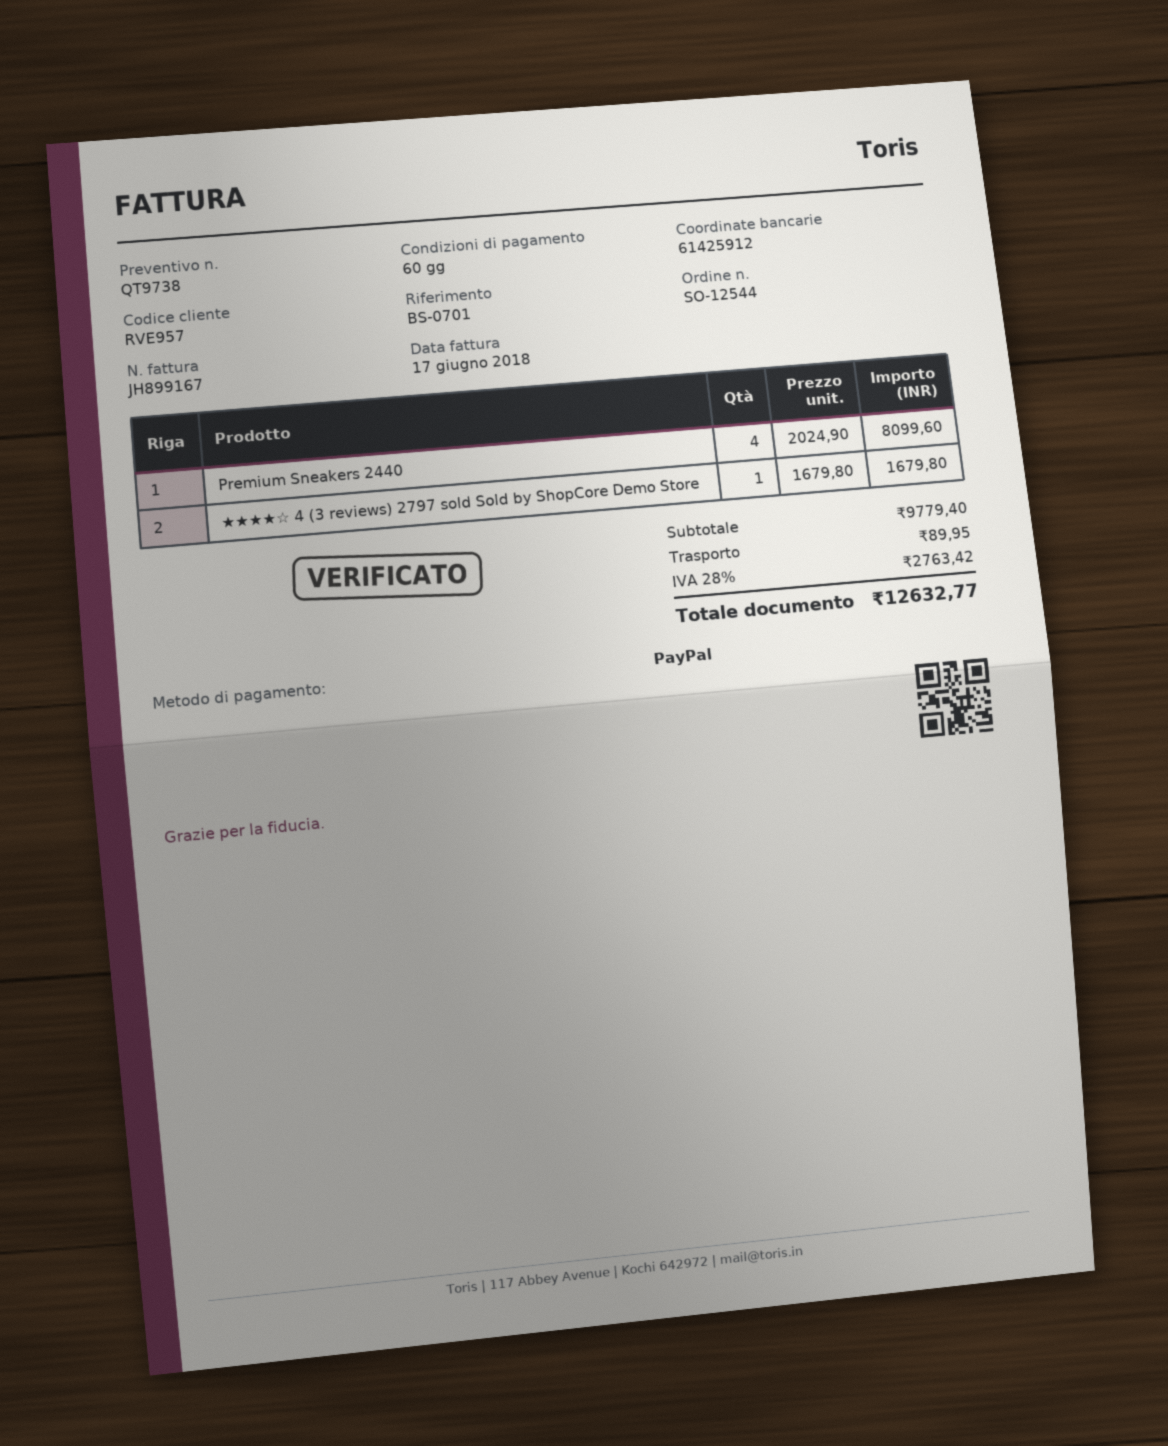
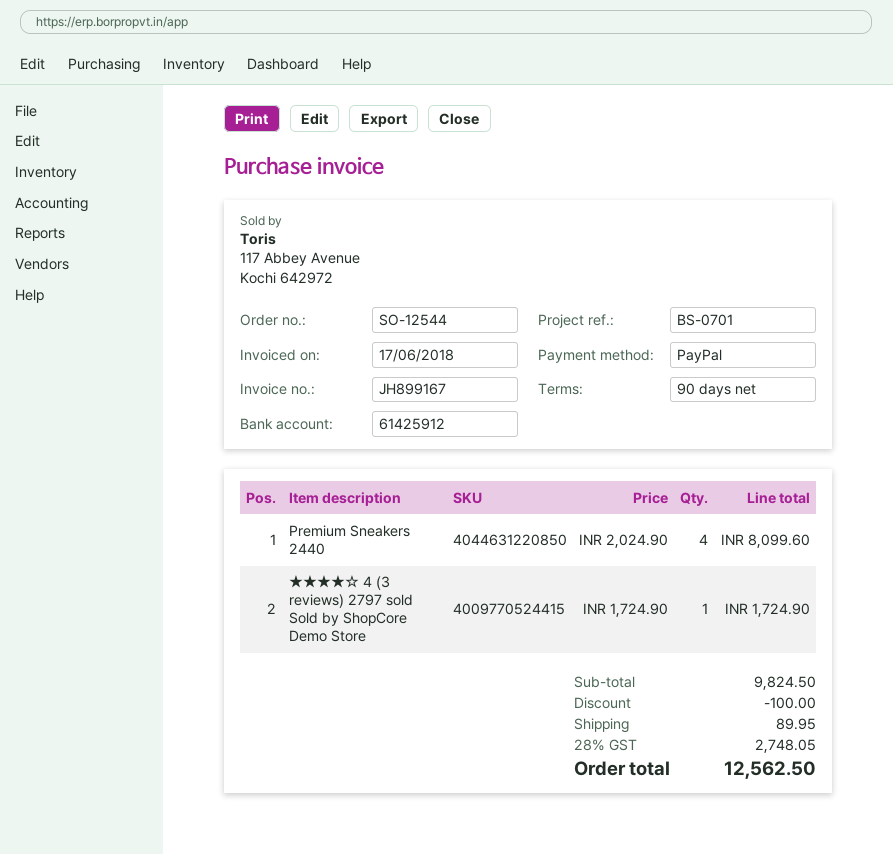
payment terms: 60 days -> 90 days
★★★★☆ 4 (3 reviews) 2797 sold Sold by ShopCore Demo Store: 1 x 1679.80 = 1679.80 -> 1 x 1724.90 = 1724.90
subtotal: 9779.40 -> 9824.50
discount: none -> 100.00
tax: 28% = 2763.42 -> 28% = 2748.05
total: 12632.77 -> 12562.50

